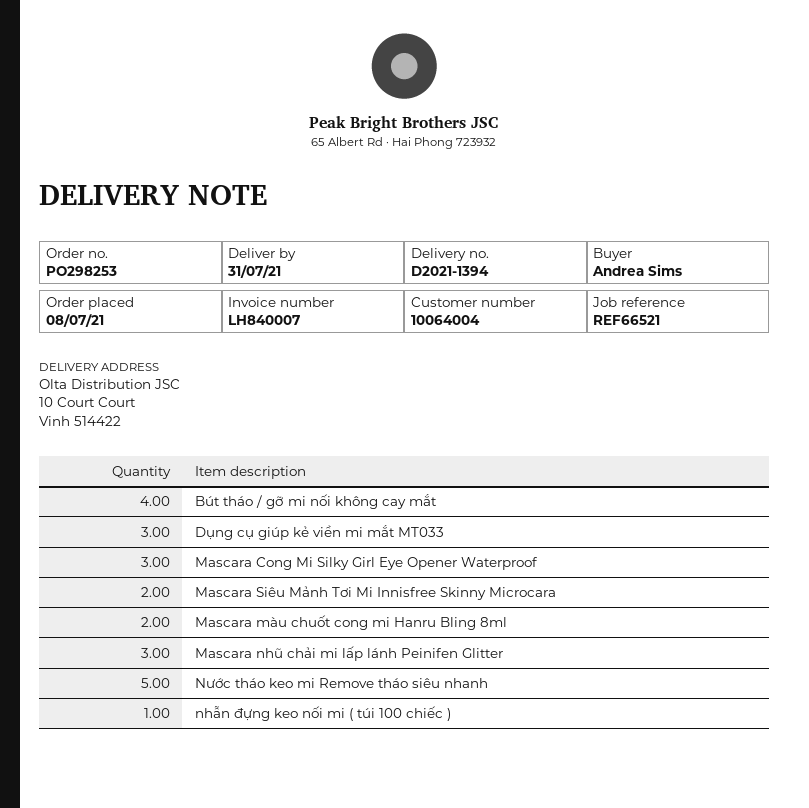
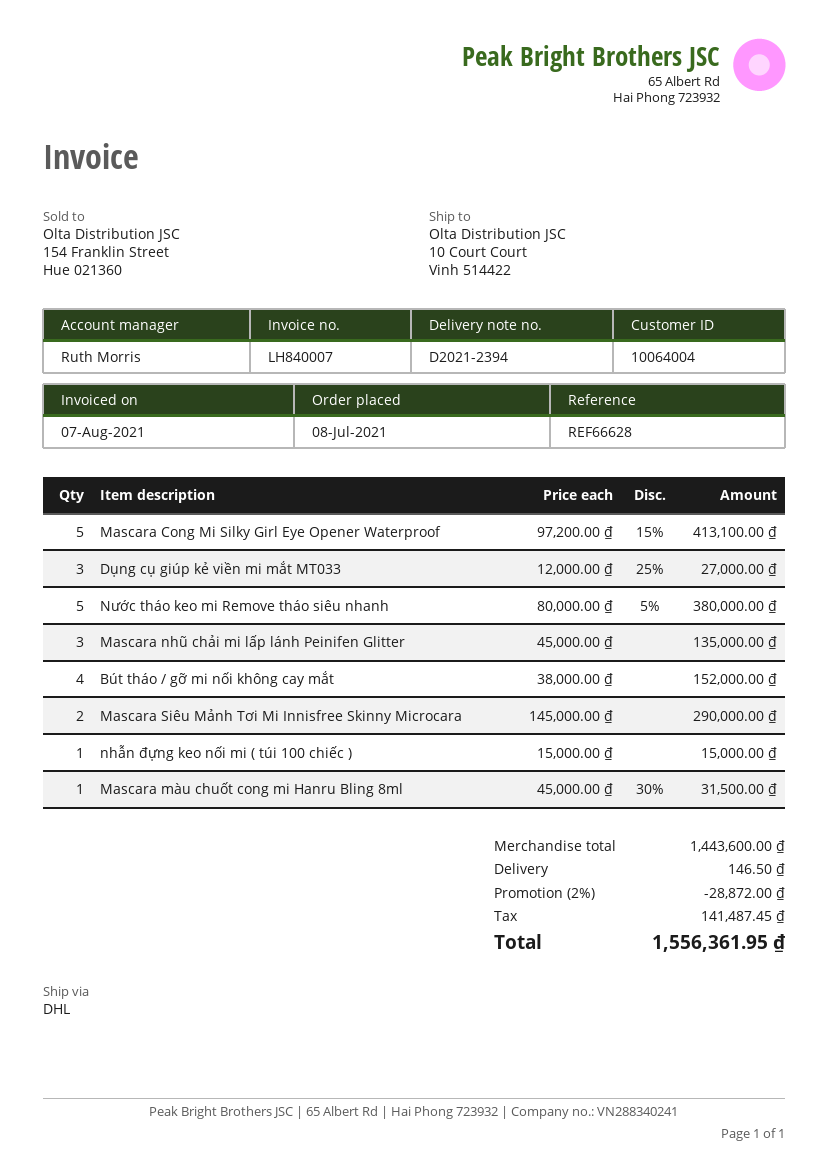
delivery note number: D2021-1394 -> D2021-2394
reference: REF66521 -> REF66628
Mascara Cong Mi Silky Girl Eye Opener Waterproof: 3 -> 5
Mascara màu chuốt cong mi Hanru Bling 8ml: 2 -> 1

